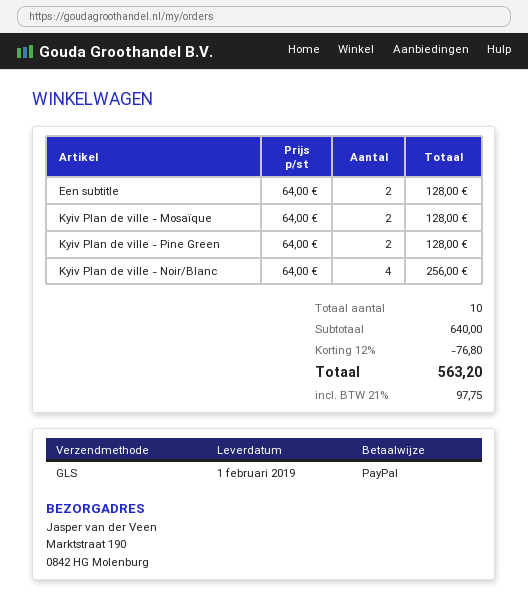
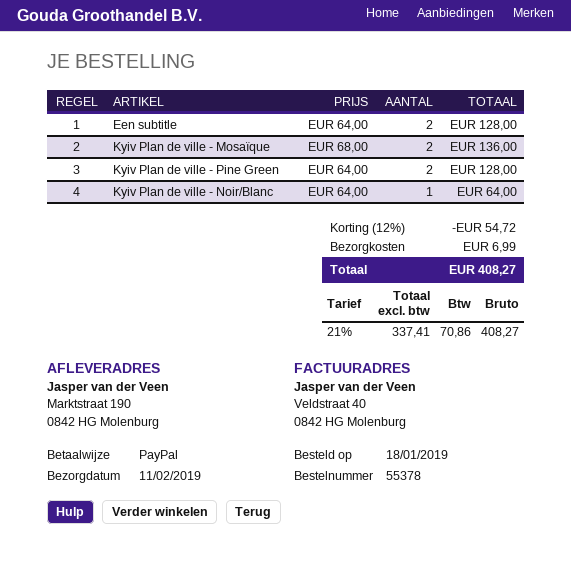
delivery date: 2019-02-01 -> 2019-02-11
Kyiv Plan de ville - Mosaïque: 2 x 64.00 = 128.00 -> 2 x 68.00 = 136.00
Kyiv Plan de ville - Noir/Blanc: 4 x 64.00 = 256.00 -> 1 x 64.00 = 64.00
discount: 12% = 76.80 -> 12% = 54.72
shipping: none -> 6.99
tax: 21% = 97.75 -> 21% = 70.86
total: 563.20 -> 408.27

